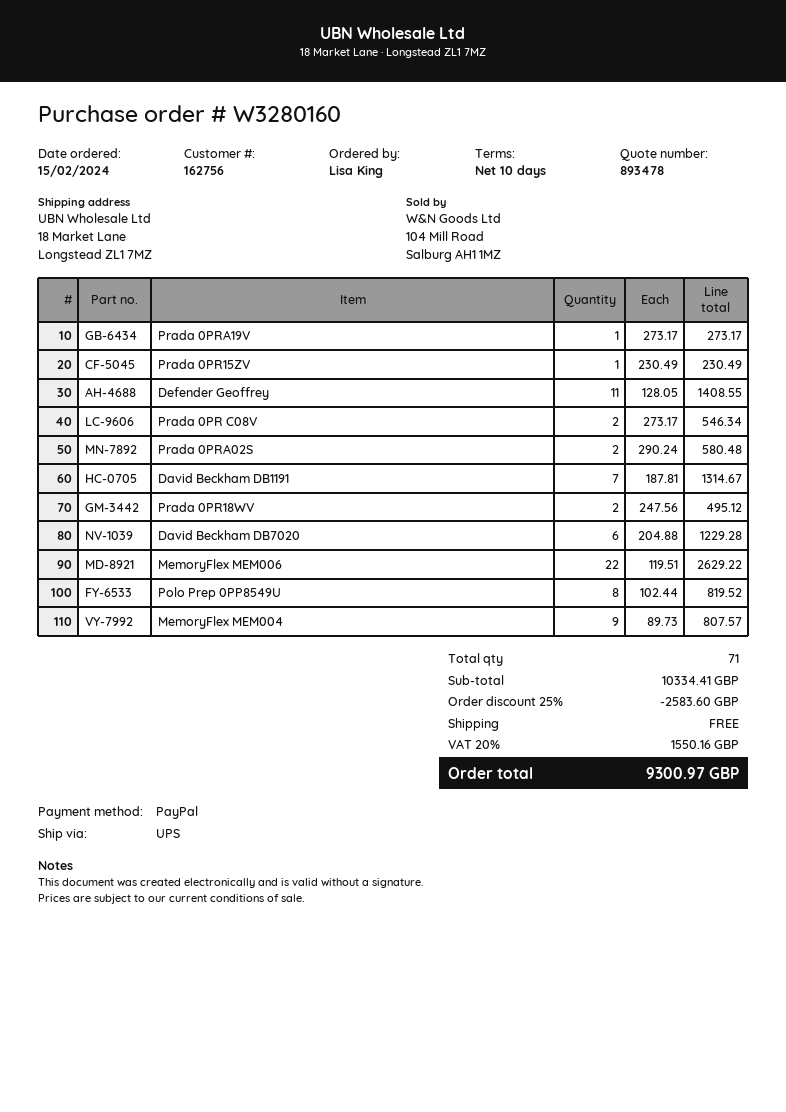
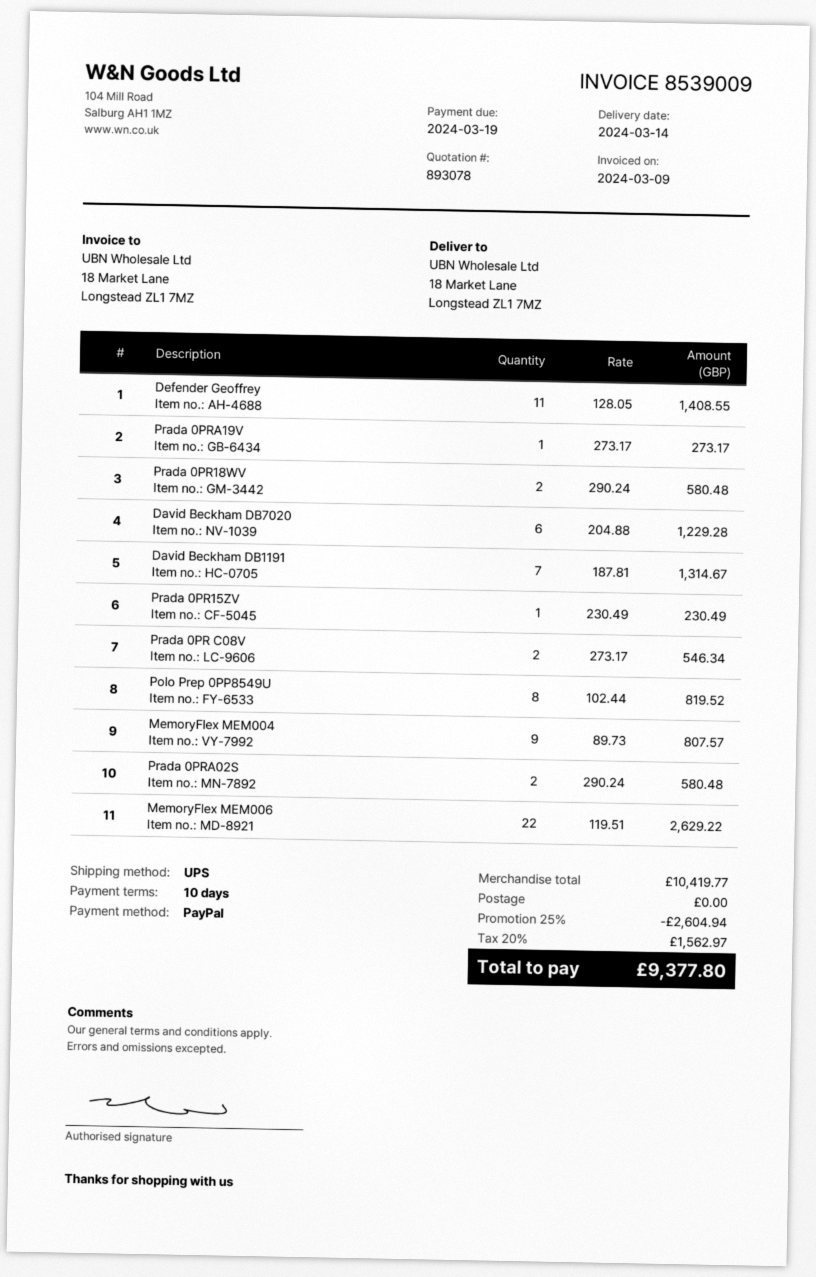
quote number: 893478 -> 893078
Prada 0PR18WV: 2 x 247.56 = 495.12 -> 2 x 290.24 = 580.48
subtotal: 10334.41 -> 10419.77
discount: 25% = 2583.60 -> 25% = 2604.94
tax: 20% = 1550.16 -> 20% = 1562.97
total: 9300.97 -> 9377.80

